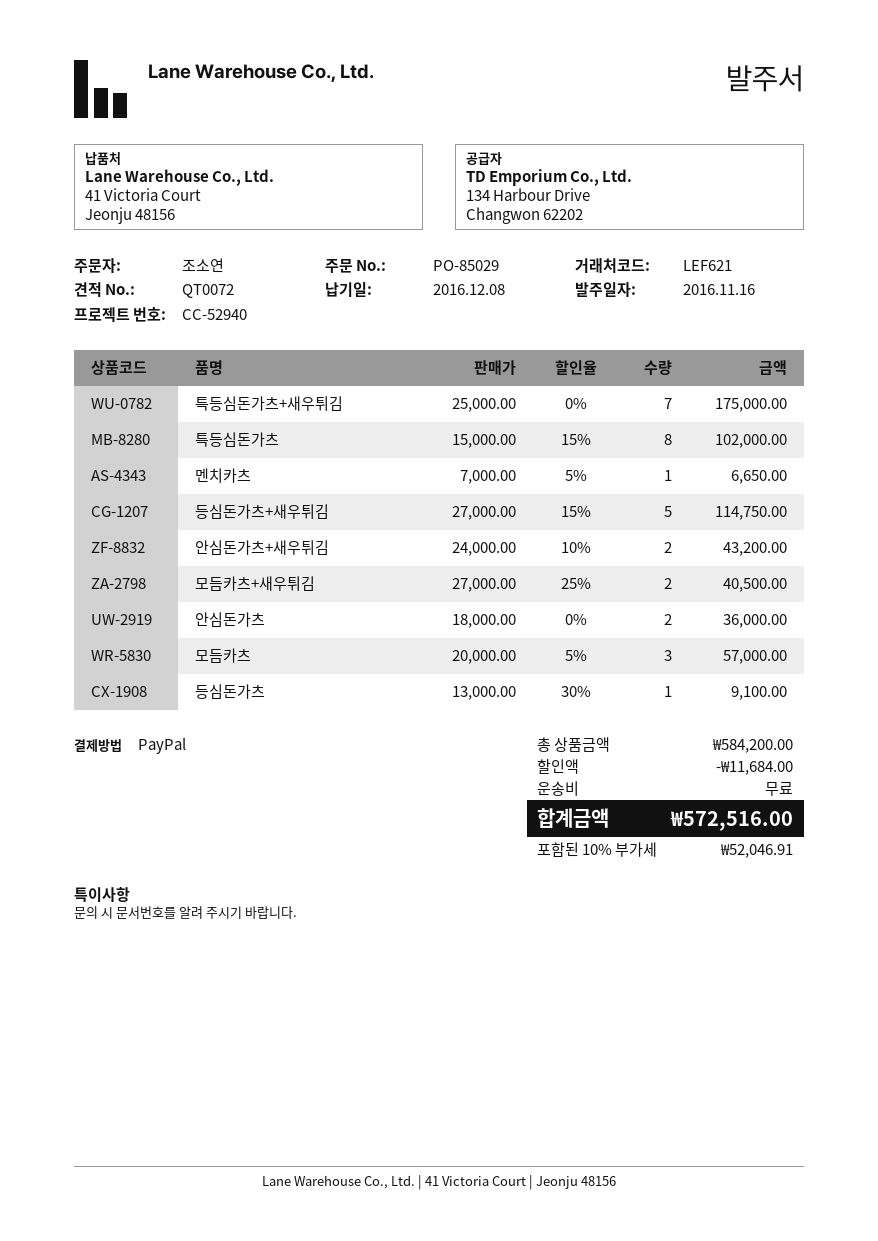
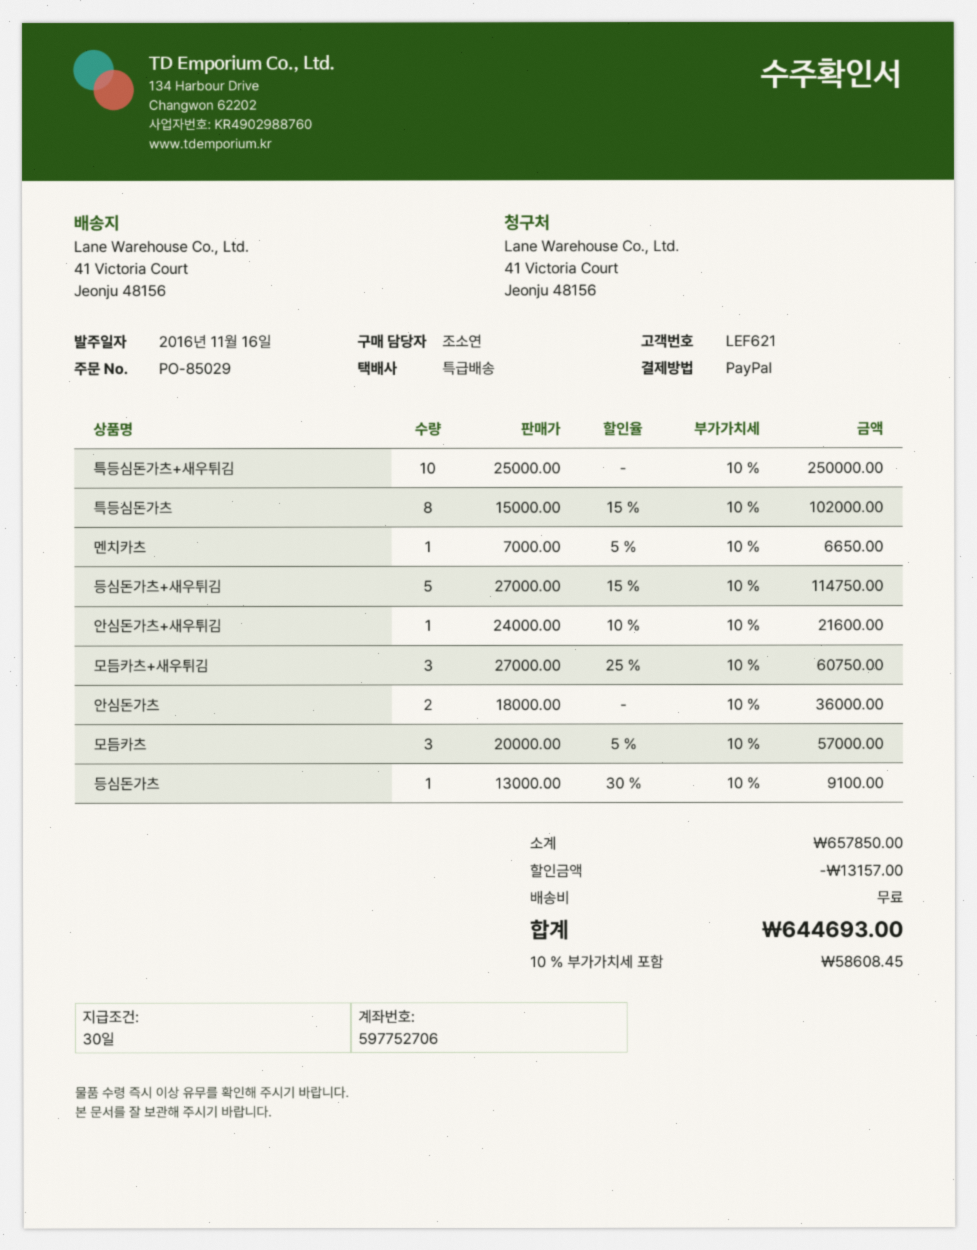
특등심돈가츠+새우튀김: 7 x 25000.00 = 175000.00 -> 10 x 25000.00 = 250000.00
안심돈가츠+새우튀김: 2 x 24000.00 - 10% = 43200.00 -> 1 x 24000.00 - 10% = 21600.00
모듬카츠+새우튀김: 2 x 27000.00 - 25% = 40500.00 -> 3 x 27000.00 - 25% = 60750.00
subtotal: 584200.00 -> 657850.00
discount: 11684.00 -> 13157.00
tax: 10% = 52046.91 -> 10% = 58608.45
total: 572516.00 -> 644693.00

